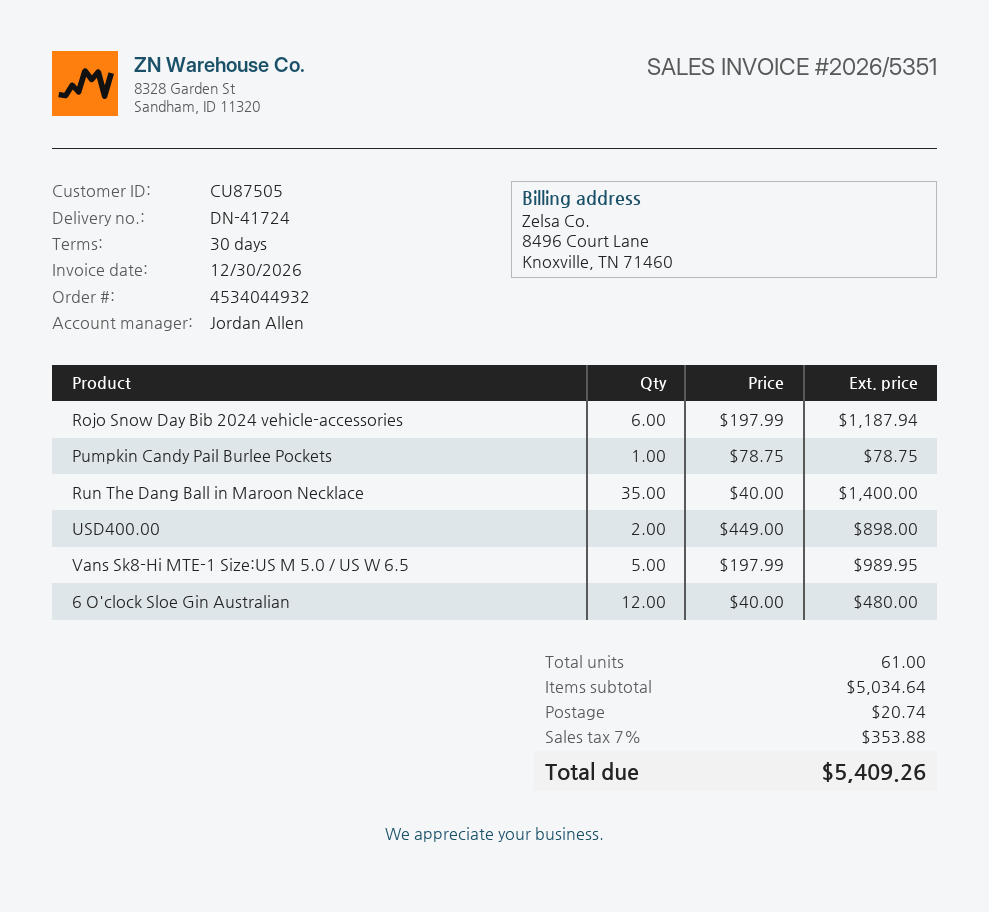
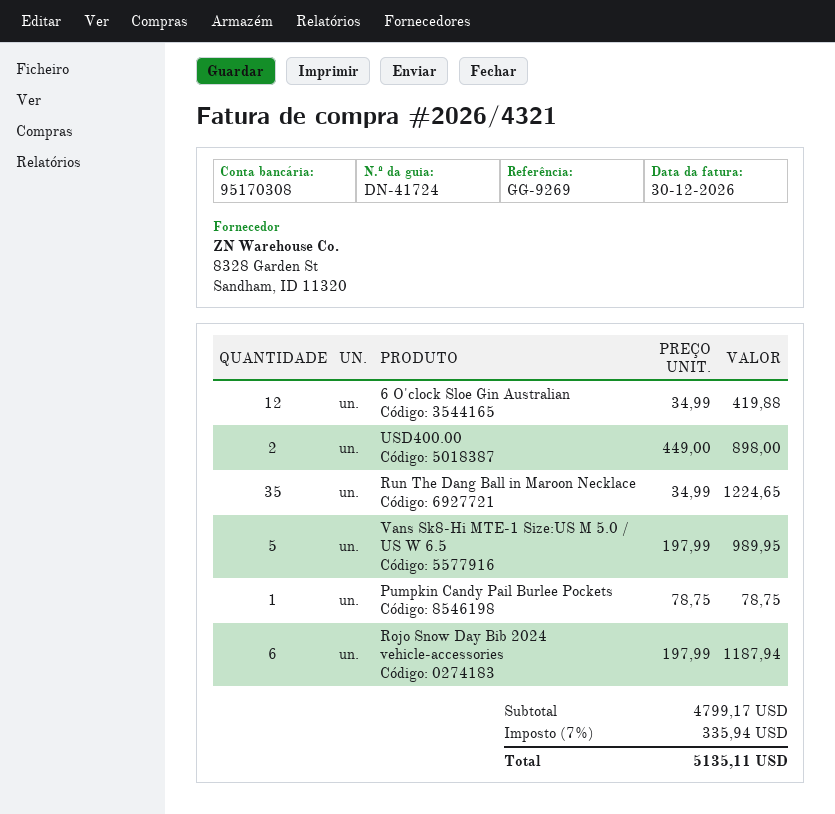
invoice number: 2026/5351 -> 2026/4321
Run The Dang Ball in Maroon Necklace: 35 x 40.00 = 1400.00 -> 35 x 34.99 = 1224.65
6 O'clock Sloe Gin Australian: 12 x 40.00 = 480.00 -> 12 x 34.99 = 419.88
subtotal: 5034.64 -> 4799.17
shipping: 20.74 -> none
tax: 7% = 353.88 -> 7% = 335.94
total: 5409.26 -> 5135.11

